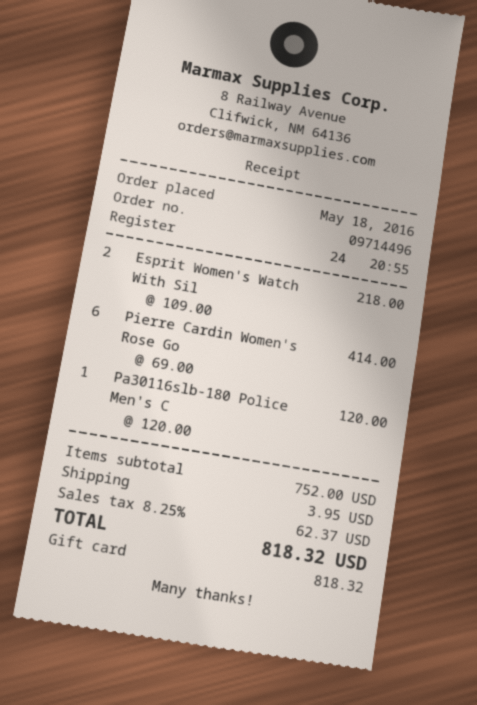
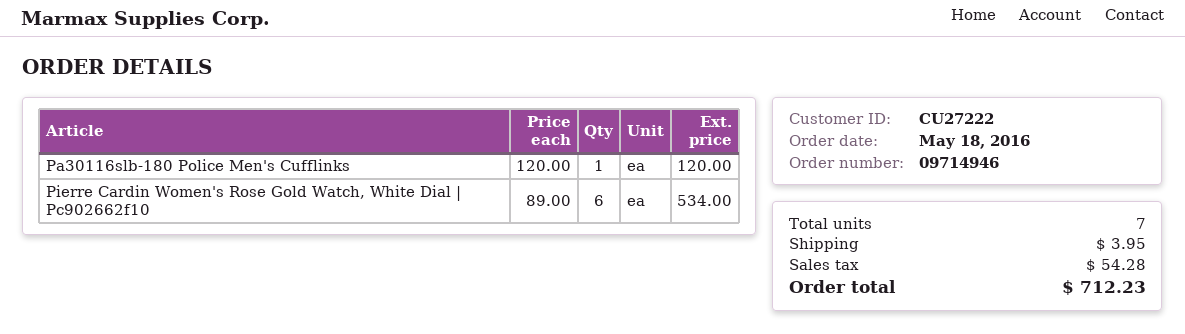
order number: 09714496 -> 09714946
Esprit Women's Watch With Sil: 2 x 109.00 = 218.00 -> none
Pierre Cardin Women's Rose Go: 6 x 69.00 = 414.00 -> 6 x 89.00 = 534.00
tax: 62.37 -> 54.28
total: 818.32 -> 712.23

